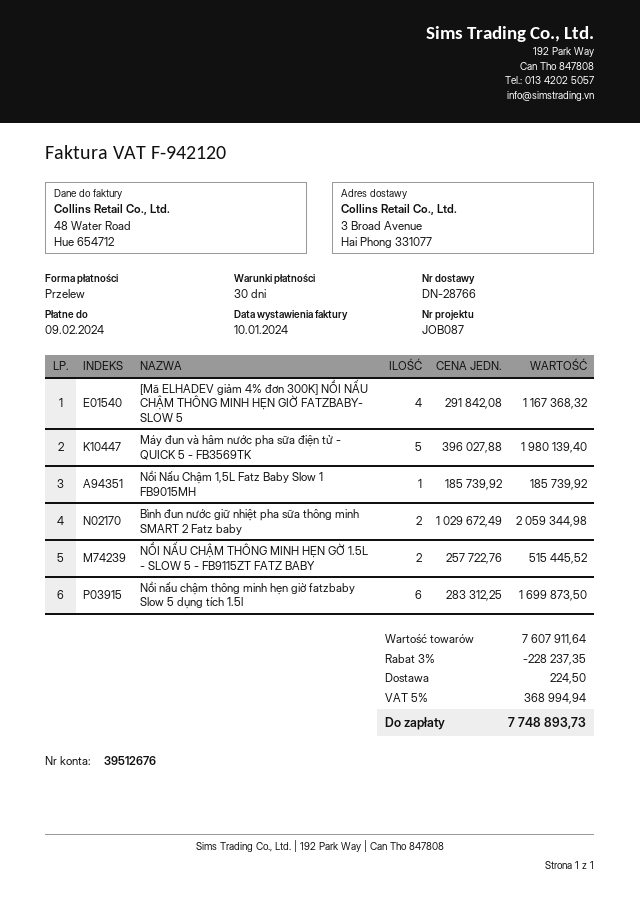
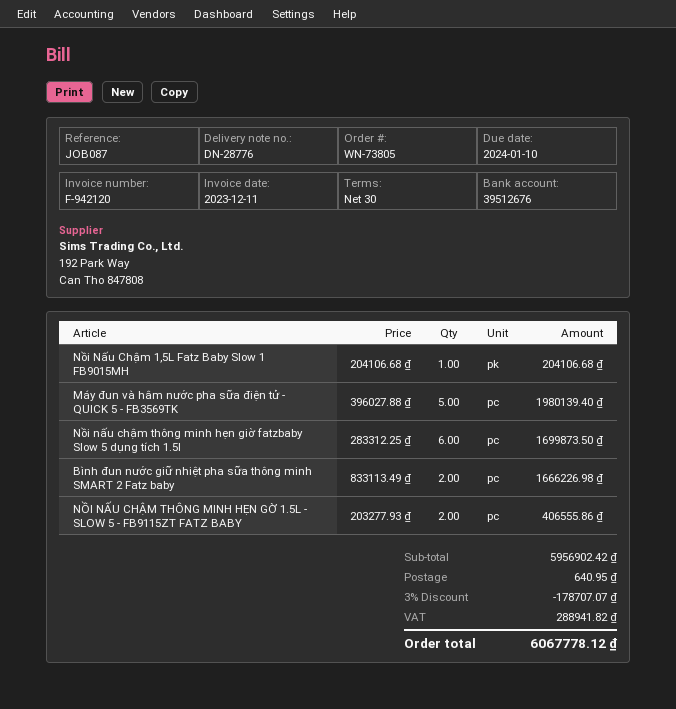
delivery note number: DN-28766 -> DN-28776
invoice date: 2024-01-10 -> 2023-12-11
due date: 2024-02-09 -> 2024-01-10
[Mã ELHADEV giảm 4% đơn 300K] NỒI NẤU CHẬM THÔNG MINH HẸN GIỜ FATZBABY- SLOW 5: 4 x 291842.08 = 1167368.32 -> none
Nồi Nấu Chậm 1,5L Fatz Baby Slow 1 FB9015MH: 1 x 185739.92 = 185739.92 -> 1 x 204106.68 = 204106.68
Bình đun nước giữ nhiệt pha sữa thông minh SMART 2 Fatz baby: 2 x 1029672.49 = 2059344.98 -> 2 x 833113.49 = 1666226.98
NỒI NẤU CHẬM THÔNG MINH HẸN GỜ 1.5L - SLOW 5 - FB9115ZT FATZ BABY: 2 x 257722.76 = 515445.52 -> 2 x 203277.93 = 406555.86
subtotal: 7607911.64 -> 5956902.42
discount: 3% = 228237.35 -> 3% = 178707.07
shipping: 224.50 -> 640.95
tax: 368994.94 -> 288941.82
total: 7748893.73 -> 6067778.12

